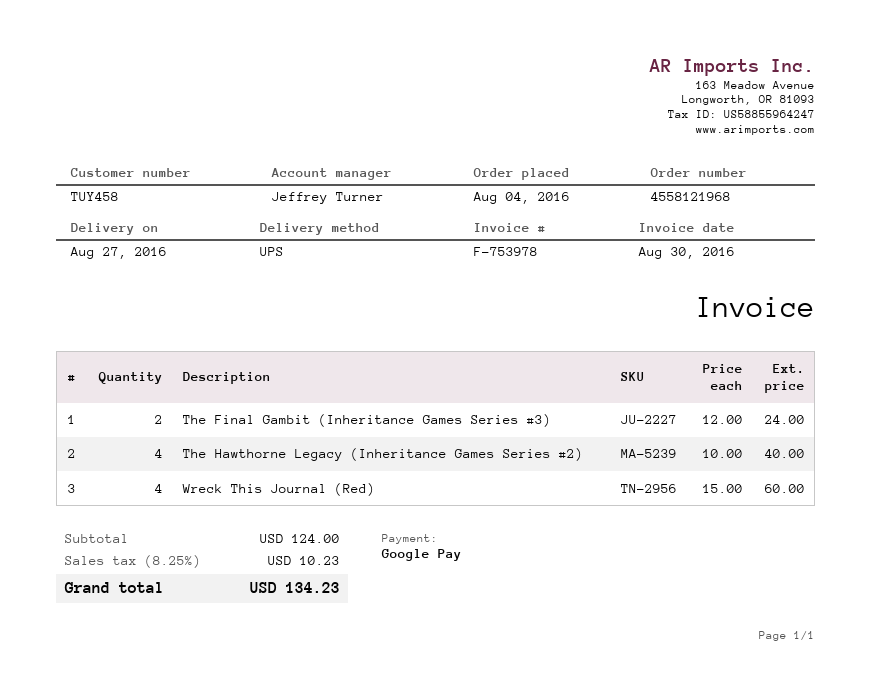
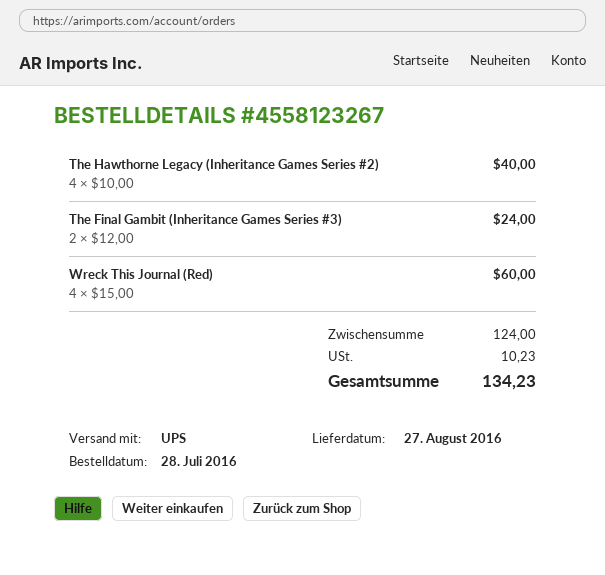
order number: 4558121968 -> 4558123267
order date: 2016-08-04 -> 2016-07-28

